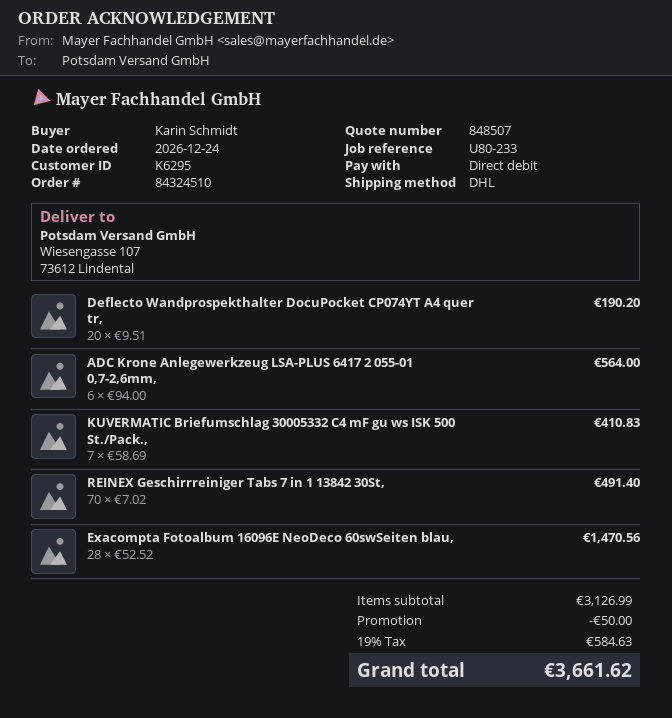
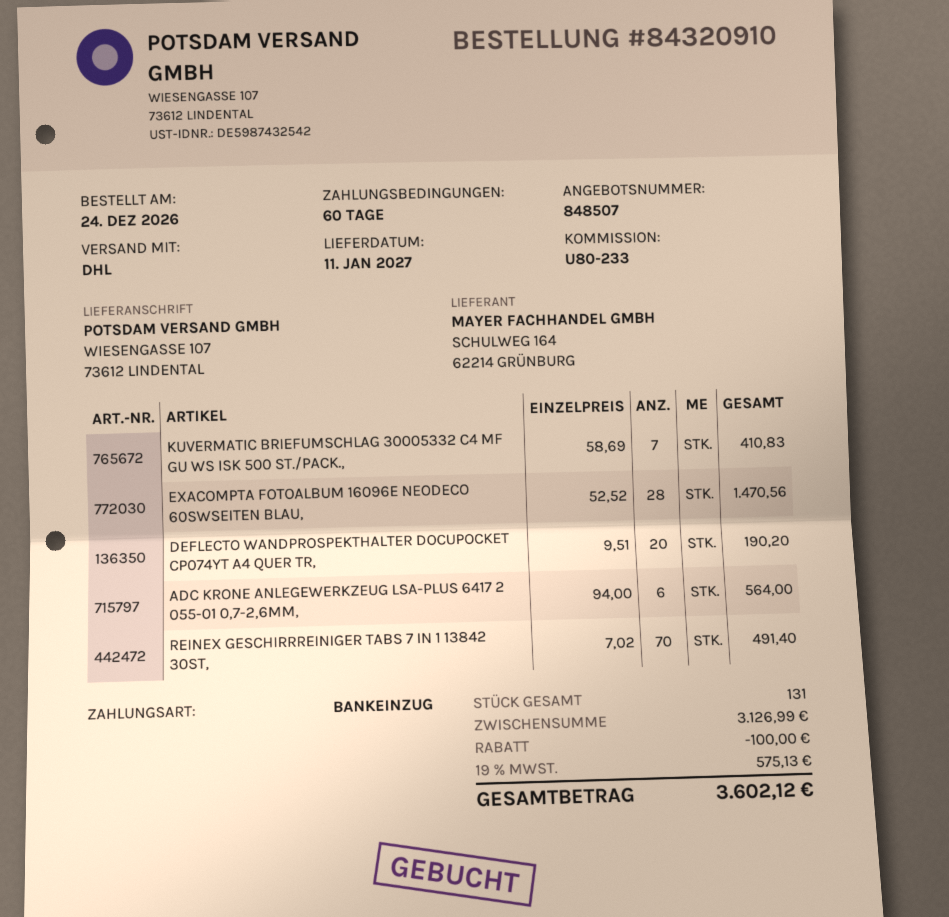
order number: 84324510 -> 84320910
discount: 50.00 -> 100.00
tax: 19% = 584.63 -> 19% = 575.13
total: 3661.62 -> 3602.12

